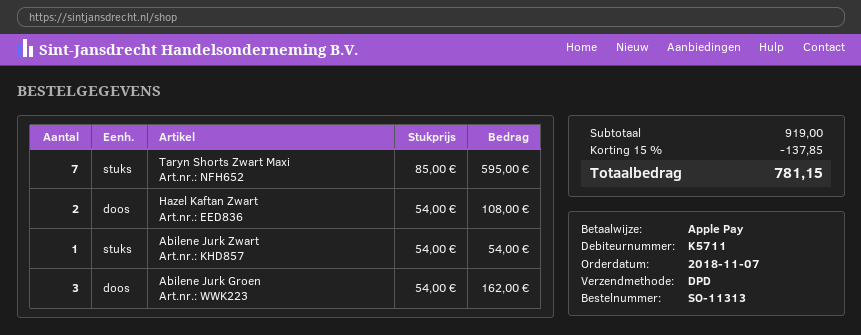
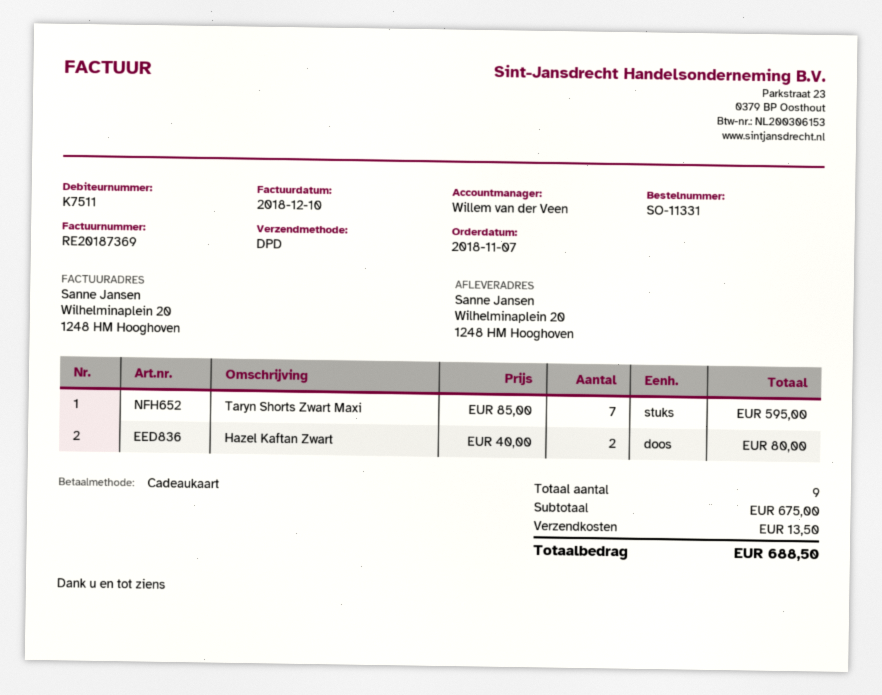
order number: SO-11313 -> SO-11331
customer number: K5711 -> K7511
payment method: Apple Pay -> gift card
Hazel Kaftan Zwart: 2 x 54.00 = 108.00 -> 2 x 40.00 = 80.00
Abilene Jurk Zwart: 1 x 54.00 = 54.00 -> none
Abilene Jurk Groen: 3 x 54.00 = 162.00 -> none
subtotal: 919.00 -> 675.00
discount: 15% = 137.85 -> none
shipping: none -> 13.50
total: 781.15 -> 688.50

